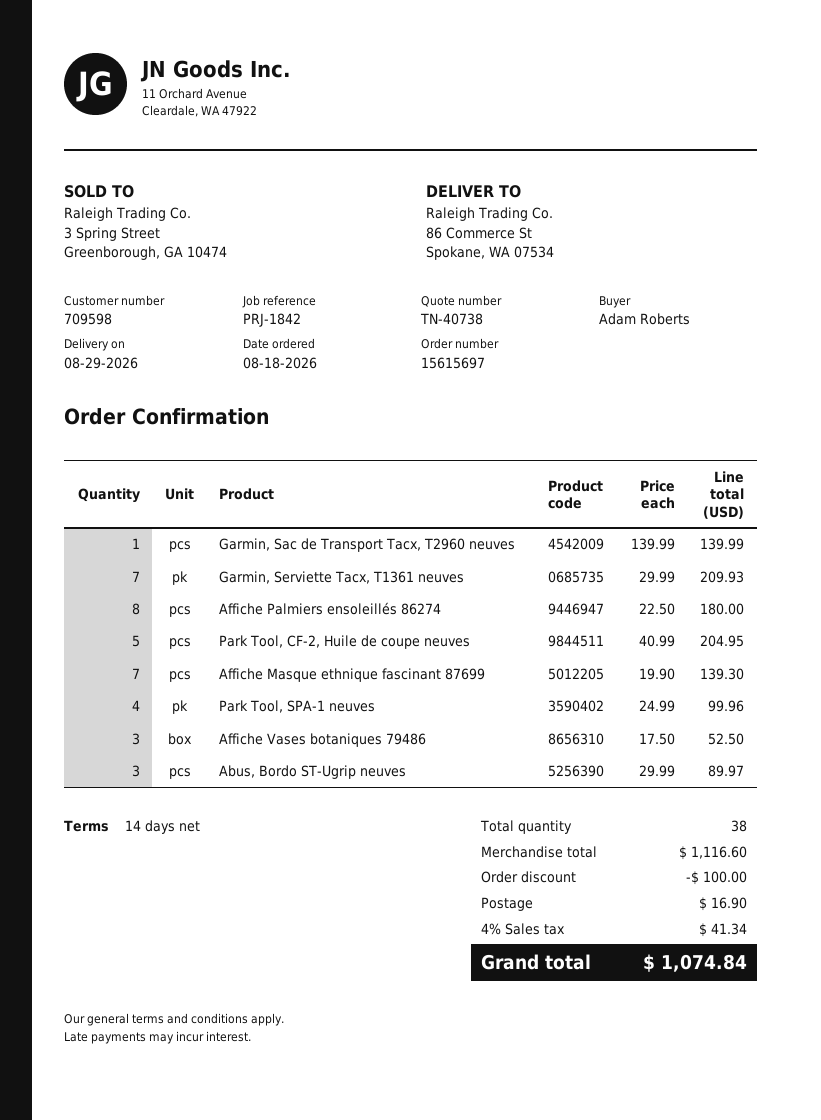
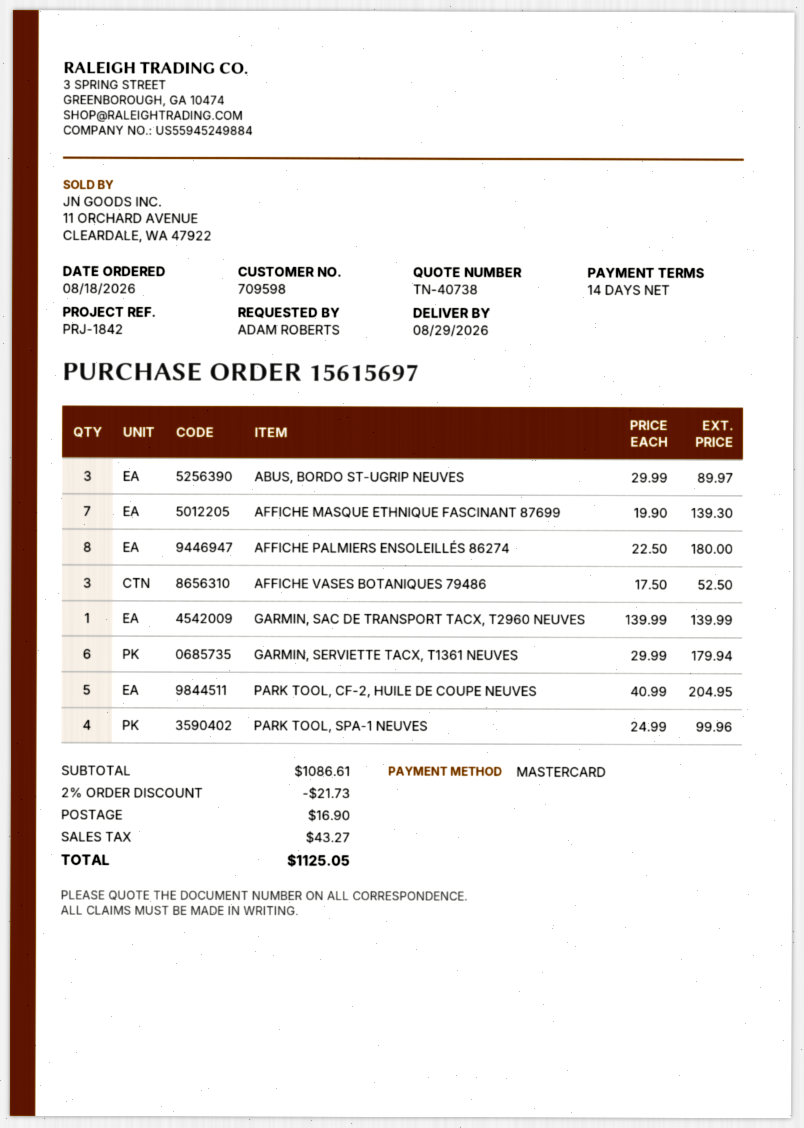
Garmin, Serviette Tacx, T1361 neuves: 7 x 29.99 = 209.93 -> 6 x 29.99 = 179.94
subtotal: 1116.60 -> 1086.61
discount: 100.00 -> 21.73
tax: 41.34 -> 43.27
total: 1074.84 -> 1125.05

